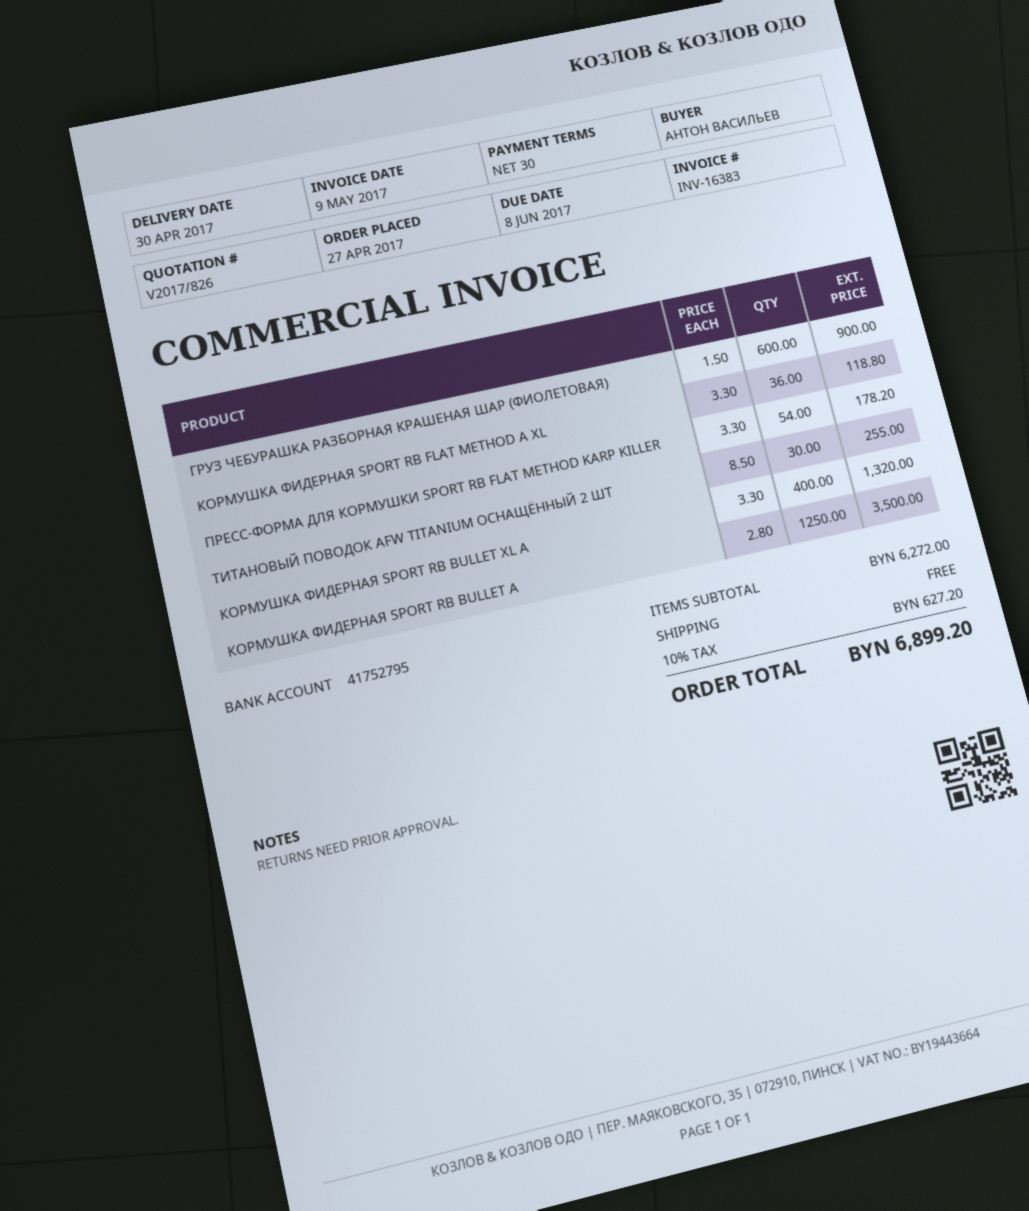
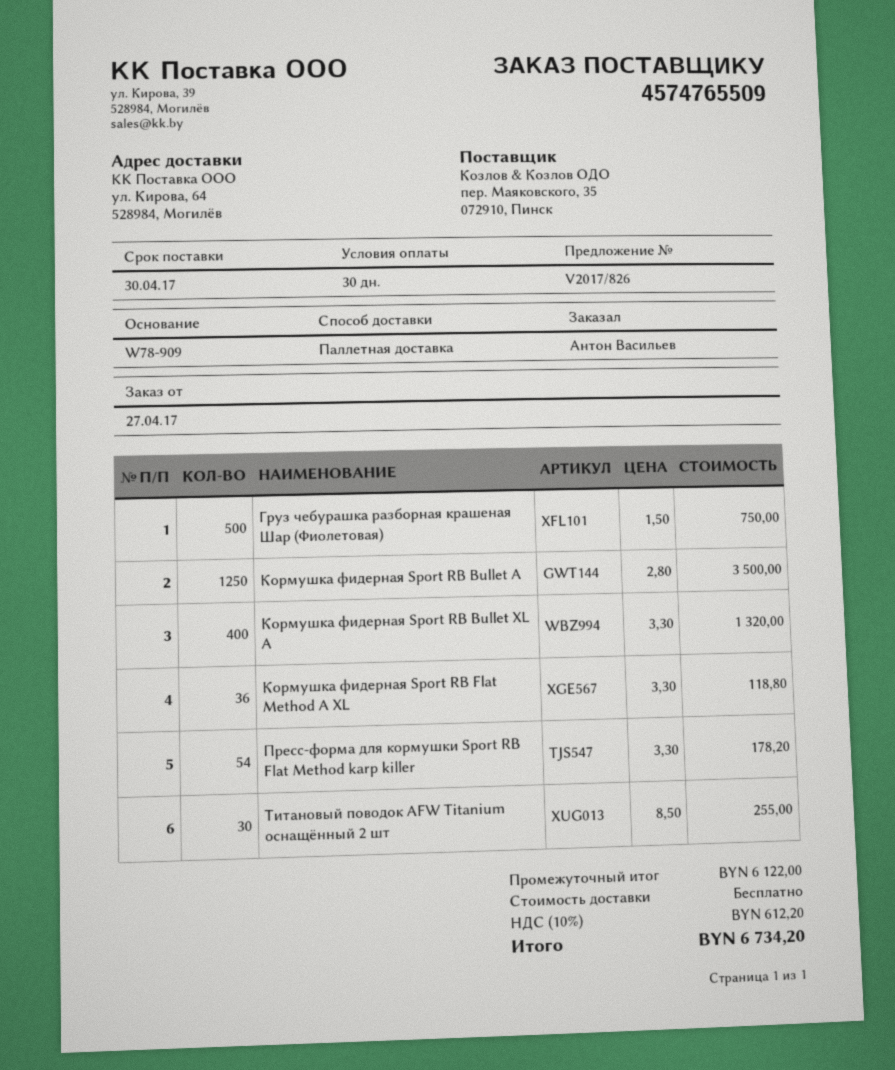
ГРУЗ ЧЕБУРАШКА РАЗБОРНАЯ КРАШЕНАЯ ШАР (ФИОЛЕТОВАЯ): 600 x 1.50 = 900.00 -> 500 x 1.50 = 750.00
subtotal: 6272.00 -> 6122.00
tax: 10% = 627.20 -> 10% = 612.20
total: 6899.20 -> 6734.20

